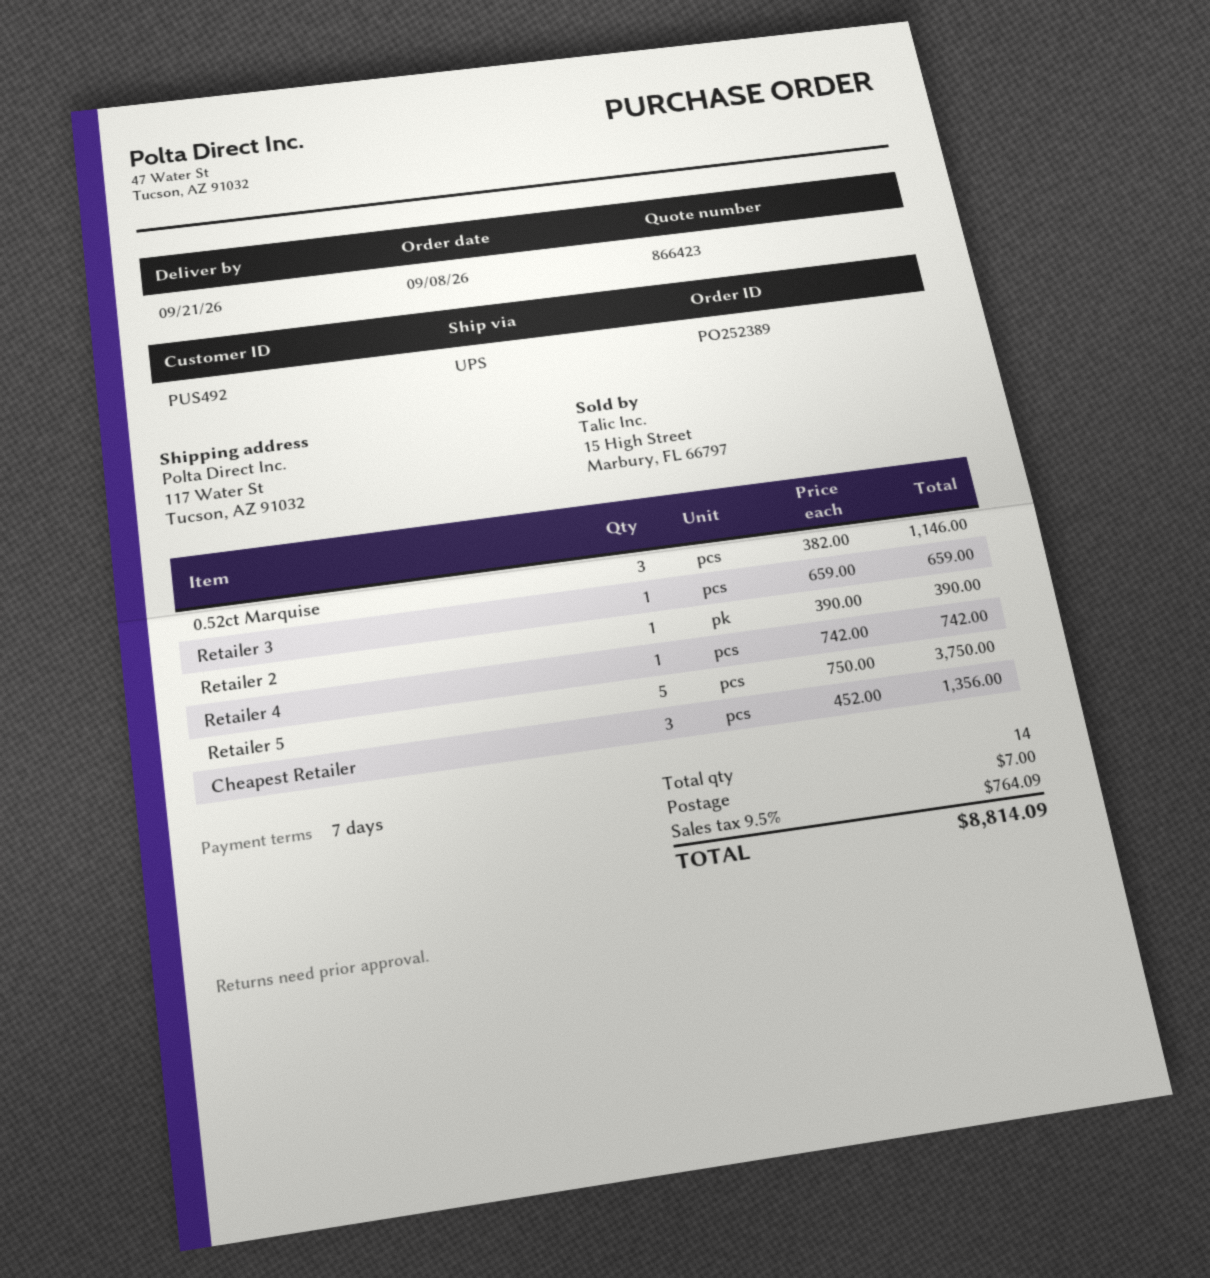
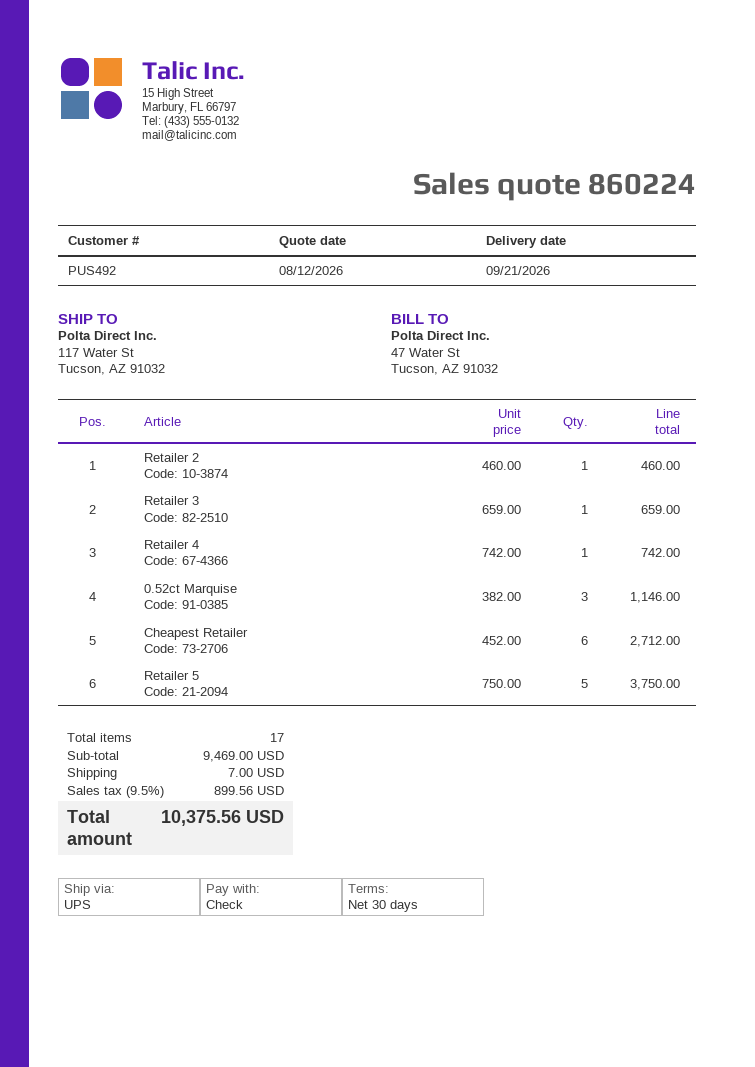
quote number: 866423 -> 860224
payment terms: 7 days -> 30 days
Retailer 2: 1 x 390.00 = 390.00 -> 1 x 460.00 = 460.00
Cheapest Retailer: 3 x 452.00 = 1356.00 -> 6 x 452.00 = 2712.00
total quantity: 14 -> 17
tax: 9.5% = 764.09 -> 9.5% = 899.56
total: 8814.09 -> 10375.56

